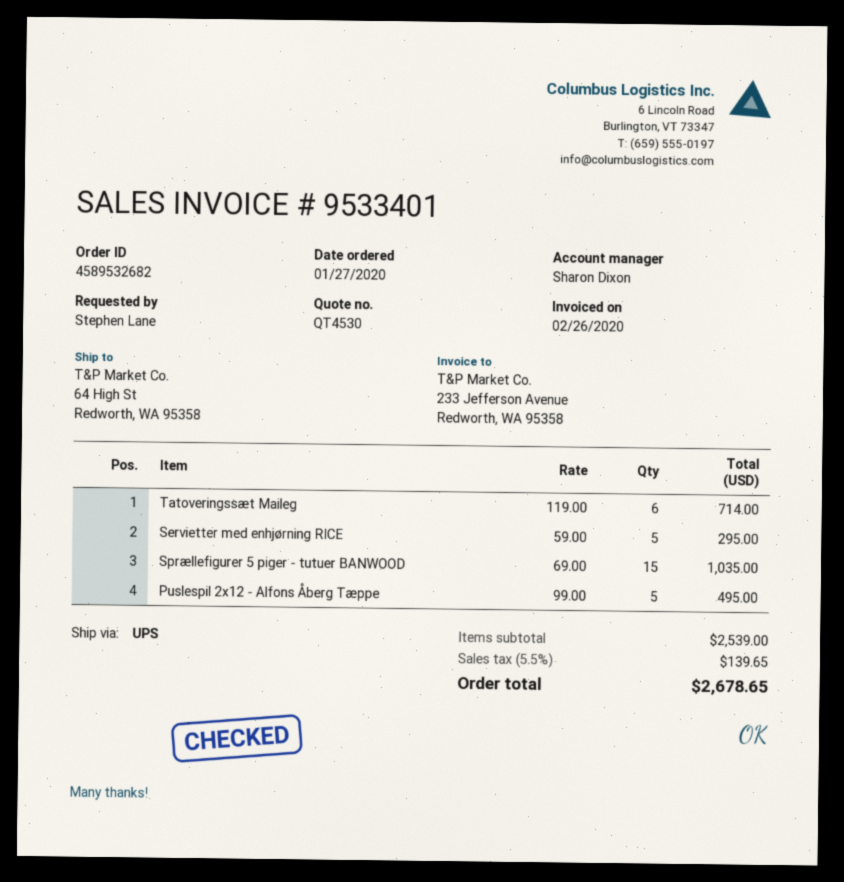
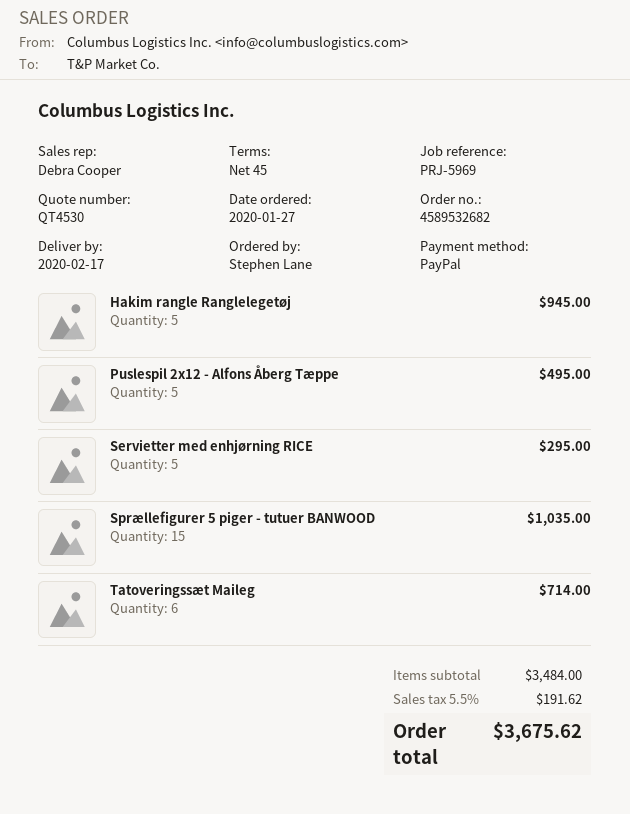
sales rep: Sharon Dixon -> Debra Cooper
Hakim rangle Ranglelegetøj: none -> 5 for 945.00
subtotal: 2539.00 -> 3484.00
tax: 5.5% = 139.65 -> 5.5% = 191.62
total: 2678.65 -> 3675.62

